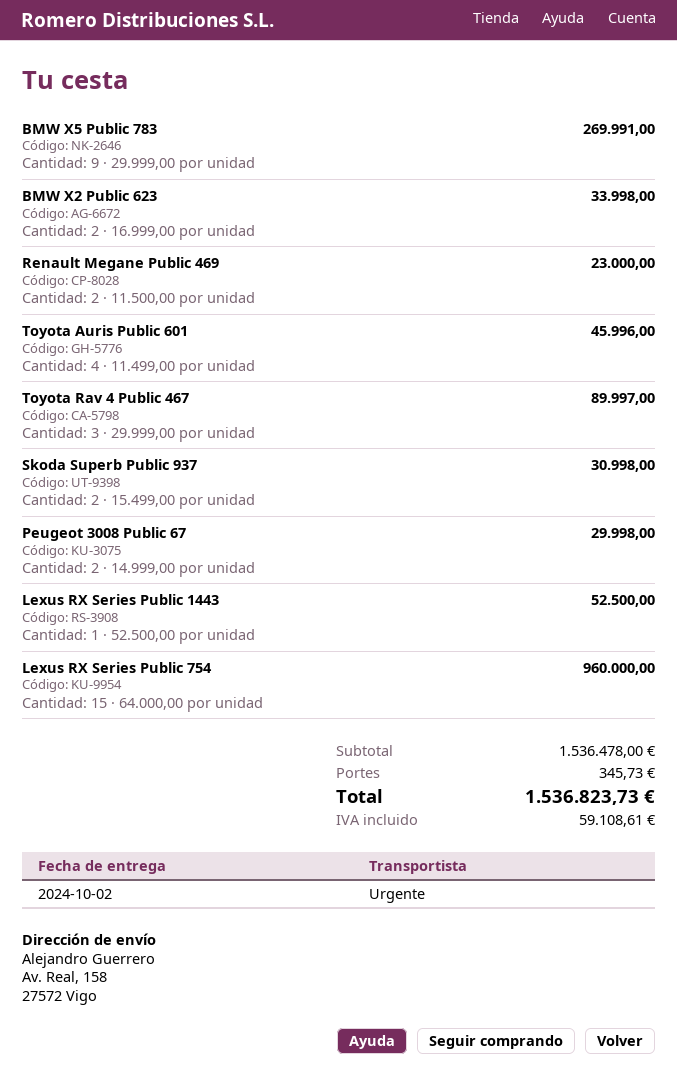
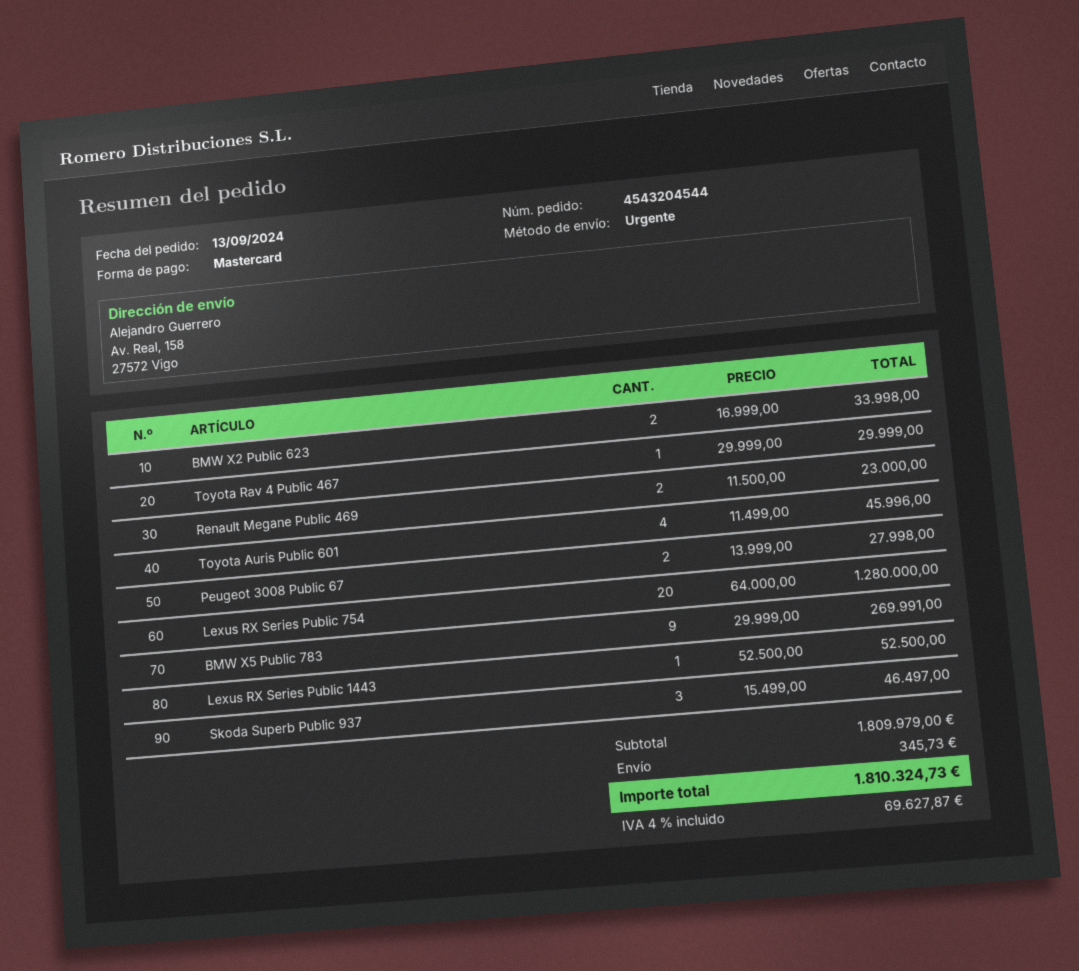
Toyota Rav 4 Public 467: 3 x 29999.00 = 89997.00 -> 1 x 29999.00 = 29999.00
Skoda Superb Public 937: 2 x 15499.00 = 30998.00 -> 3 x 15499.00 = 46497.00
Peugeot 3008 Public 67: 2 x 14999.00 = 29998.00 -> 2 x 13999.00 = 27998.00
Lexus RX Series Public 754: 15 x 64000.00 = 960000.00 -> 20 x 64000.00 = 1280000.00
subtotal: 1536478.00 -> 1809979.00
tax: 59108.61 -> 69627.87
total: 1536823.73 -> 1810324.73

